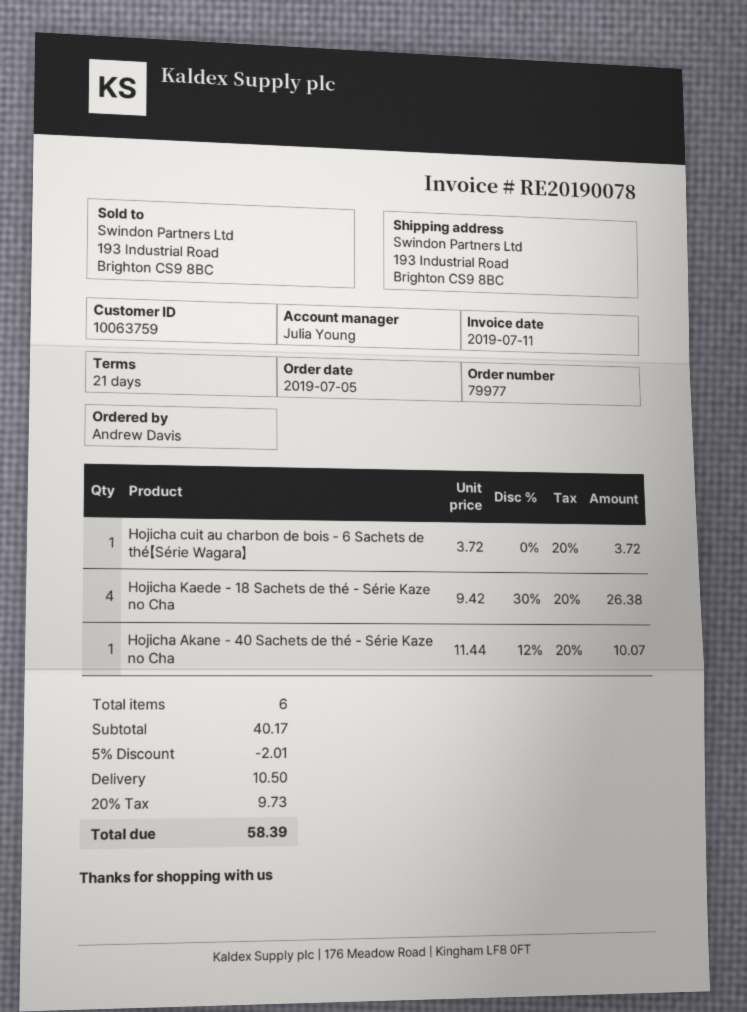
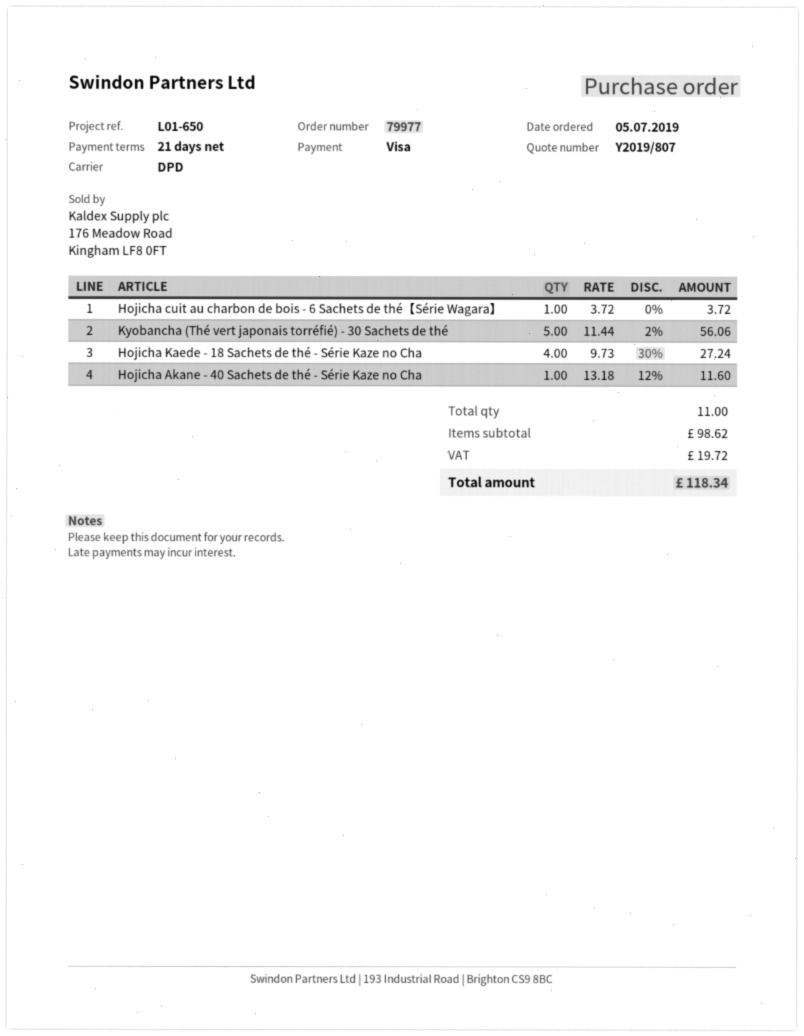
Hojicha Kaede - 18 Sachets de thé - Série Kaze no Cha: 4 x 9.42 - 30% = 26.38 -> 4 x 9.73 - 30% = 27.24
Hojicha Akane - 40 Sachets de thé - Série Kaze no Cha: 1 x 11.44 - 12% = 10.07 -> 1 x 13.18 - 12% = 11.60
Kyobancha (Thé vert japonais torréfié) - 30 Sachets de thé: none -> 5 x 11.44 - 2% = 56.06
total quantity: 6 -> 11
subtotal: 40.17 -> 98.62
discount: 5% = 2.01 -> none
shipping: 10.50 -> none
tax: 9.73 -> 19.72
total: 58.39 -> 118.34

